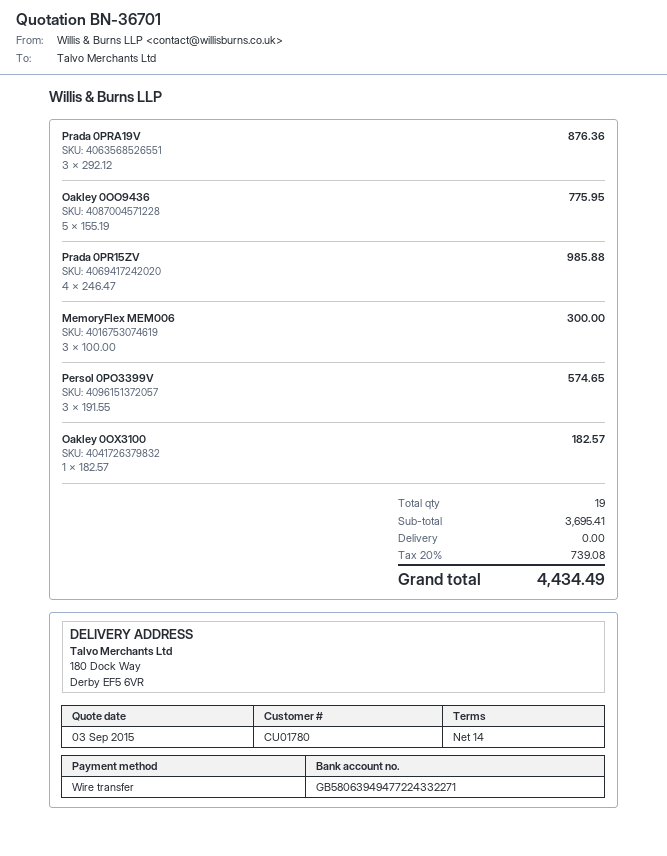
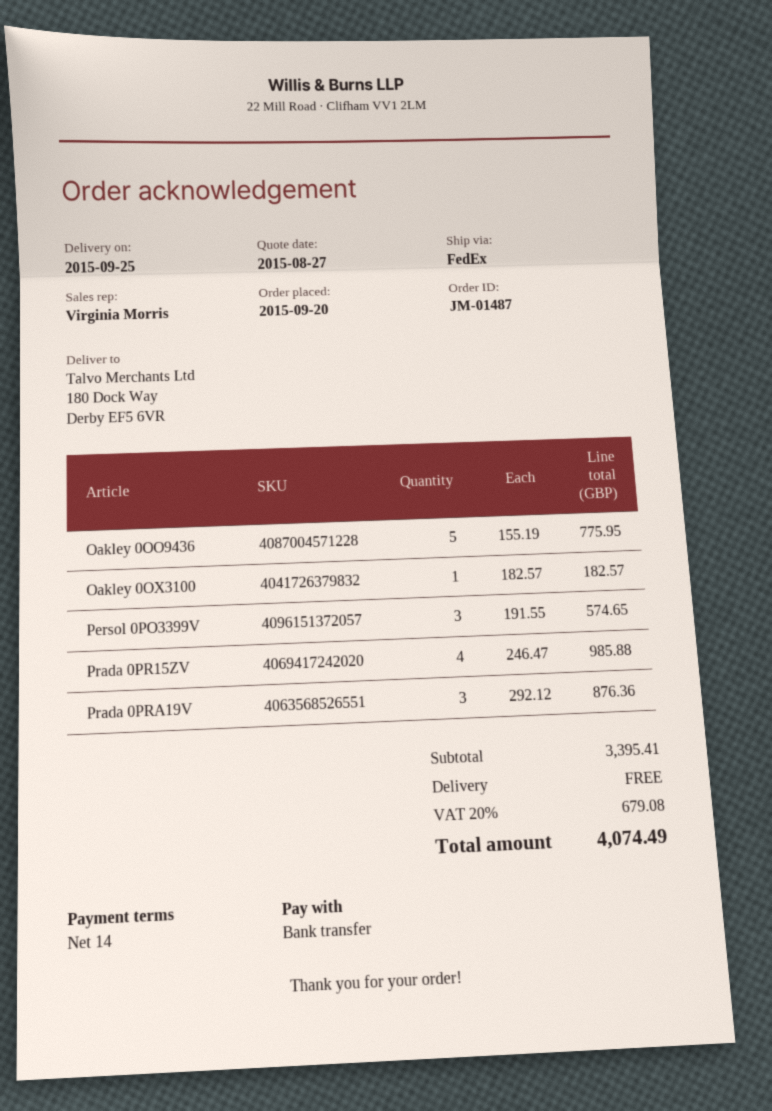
quote date: 2015-09-03 -> 2015-08-27
MemoryFlex MEM006: 3 x 100.00 = 300.00 -> none
subtotal: 3695.41 -> 3395.41
tax: 20% = 739.08 -> 20% = 679.08
total: 4434.49 -> 4074.49

